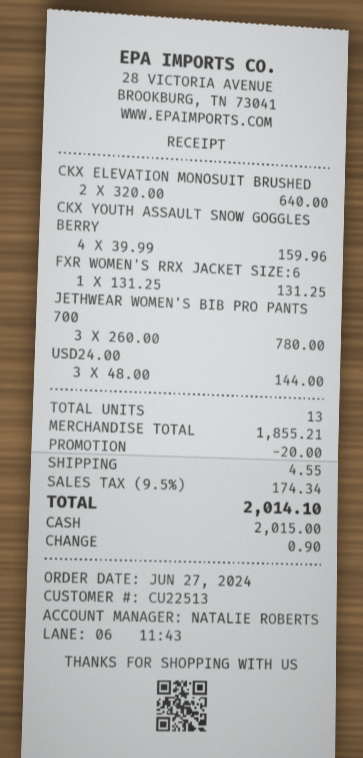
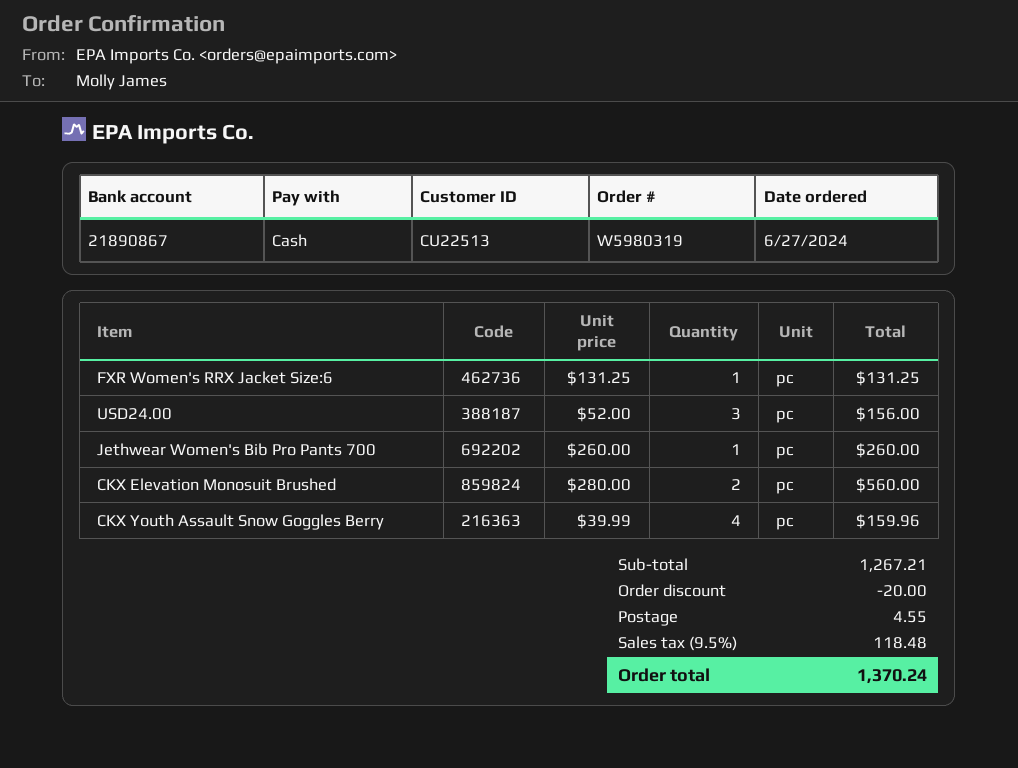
CKX ELEVATION MONOSUIT BRUSHED: 2 x 320.00 = 640.00 -> 2 x 280.00 = 560.00
JETHWEAR WOMEN'S BIB PRO PANTS 700: 3 x 260.00 = 780.00 -> 1 x 260.00 = 260.00
USD24.00: 3 x 48.00 = 144.00 -> 3 x 52.00 = 156.00
subtotal: 1855.21 -> 1267.21
tax: 9.5% = 174.34 -> 9.5% = 118.48
total: 2014.10 -> 1370.24

